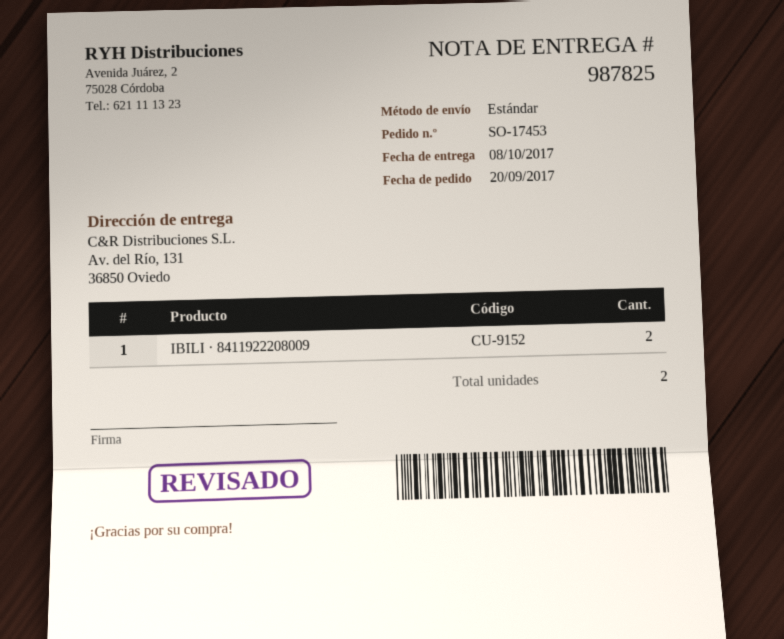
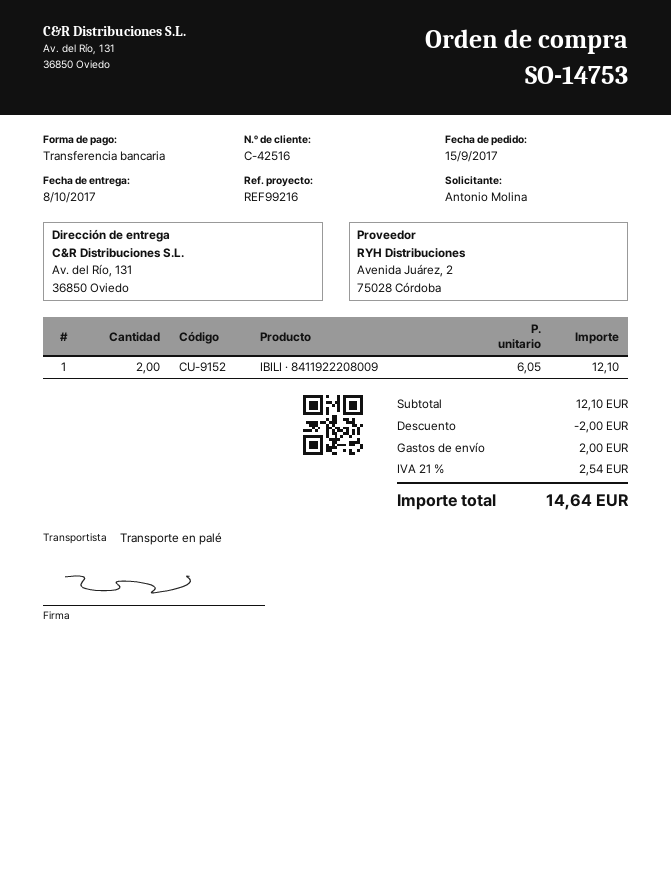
order number: SO-17453 -> SO-14753
order date: 2017-09-20 -> 2017-09-15
shipping method: standard -> pallet freight

